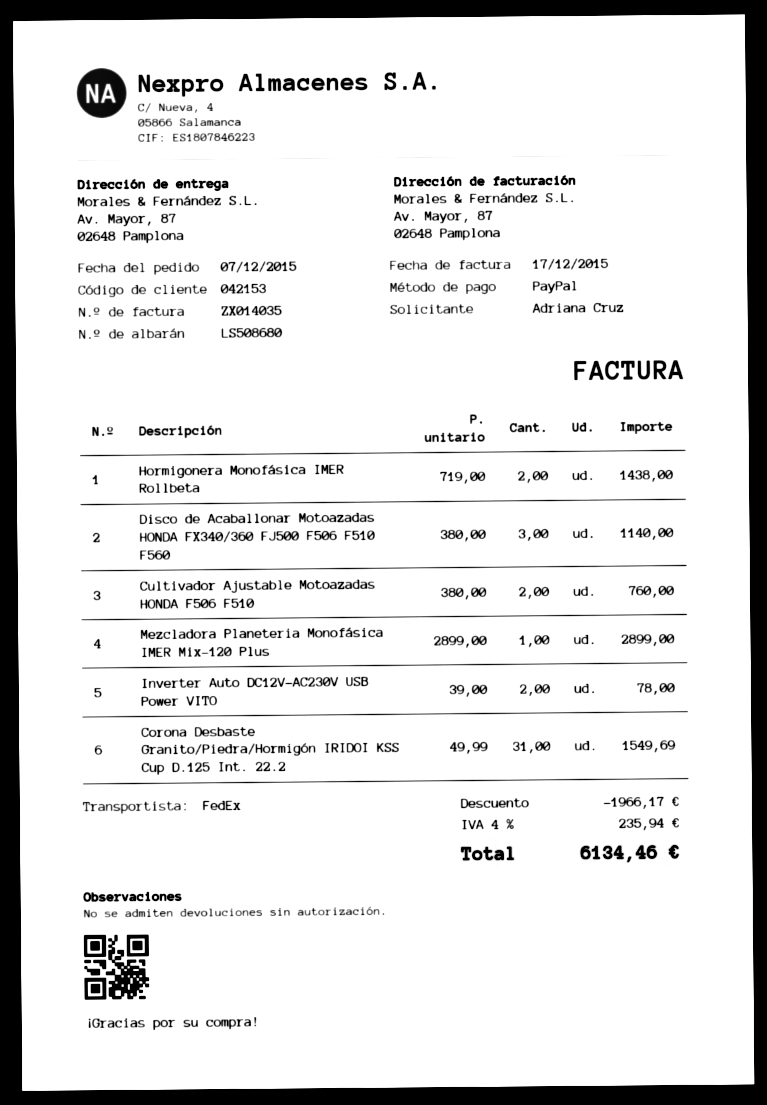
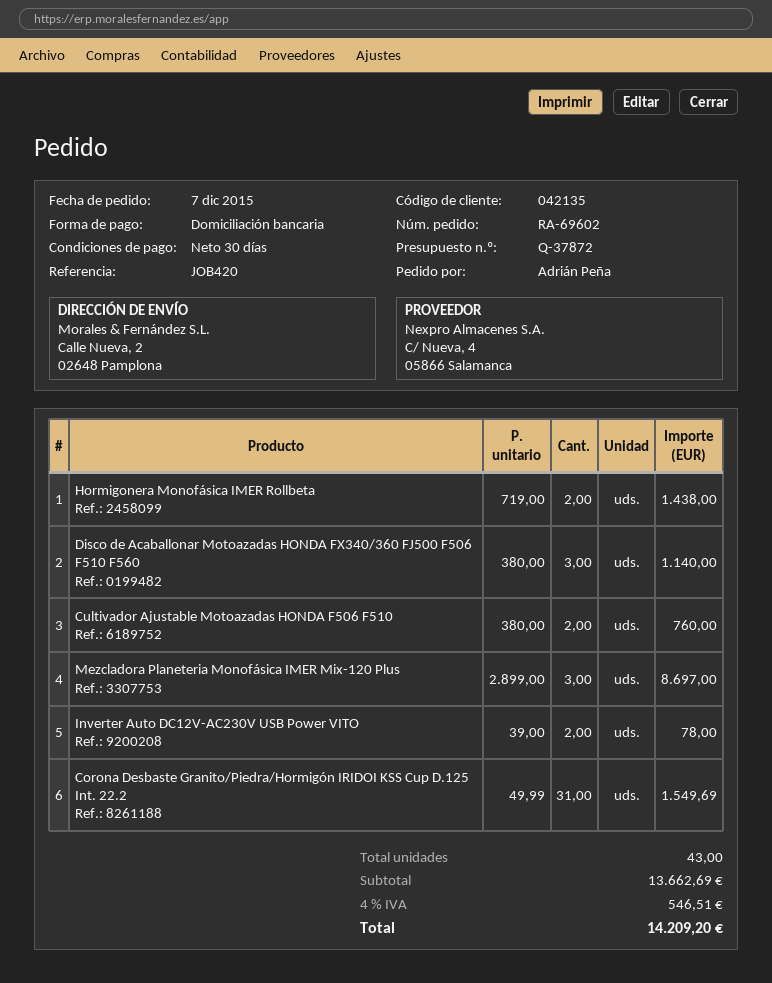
customer number: 042153 -> 042135
ordered by: Adriana Cruz -> Adrián Peña
payment method: PayPal -> direct debit
ship to: Av. Mayor, 87, 02648 Pamplona -> Calle Nueva, 2, 02648 Pamplona
Mezcladora Planeteria Monofásica IMER Mix-120 Plus: 1 x 2899.00 = 2899.00 -> 3 x 2899.00 = 8697.00
discount: 1966.17 -> none
tax: 4% = 235.94 -> 4% = 546.51
total: 6134.46 -> 14209.20

